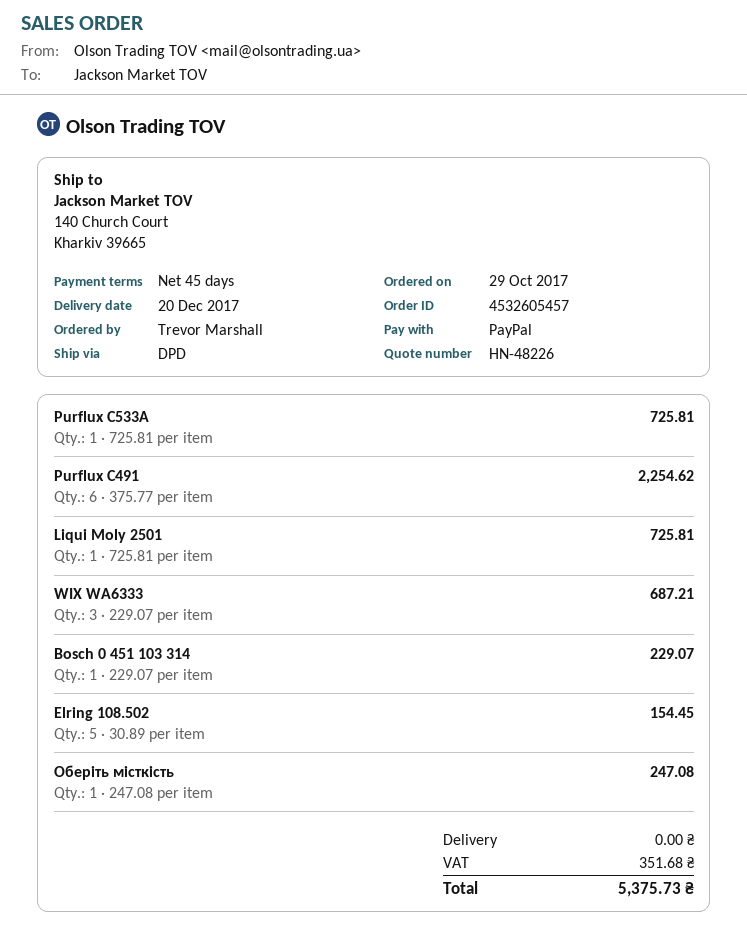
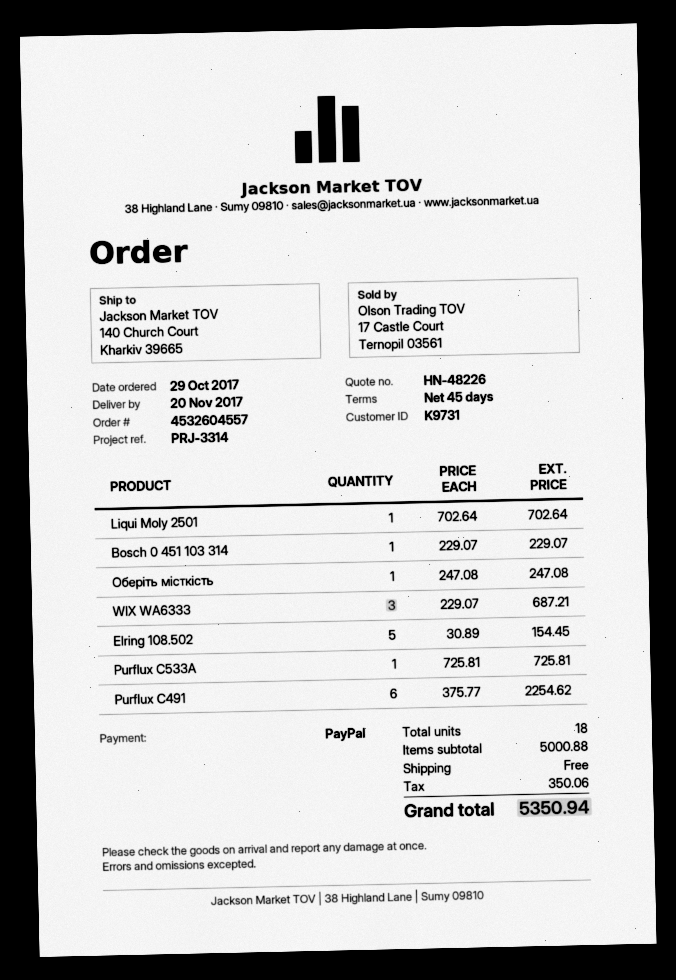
order number: 4532605457 -> 4532604557
delivery date: 2017-12-20 -> 2017-11-20
Liqui Moly 2501: 1 x 725.81 = 725.81 -> 1 x 702.64 = 702.64
tax: 351.68 -> 350.06
total: 5375.73 -> 5350.94

